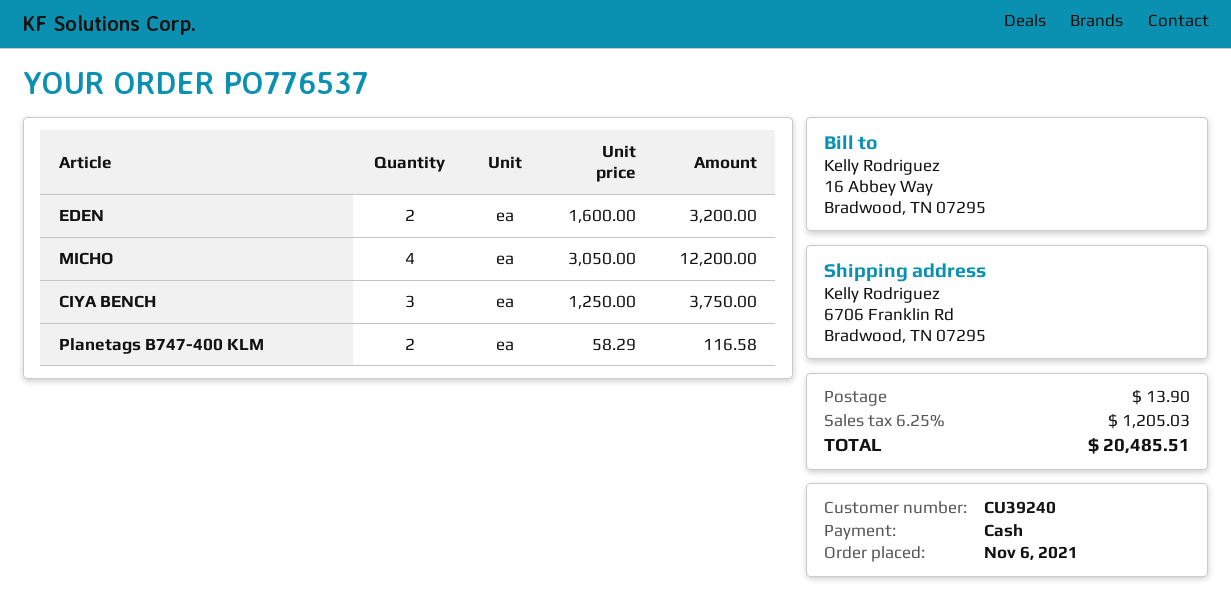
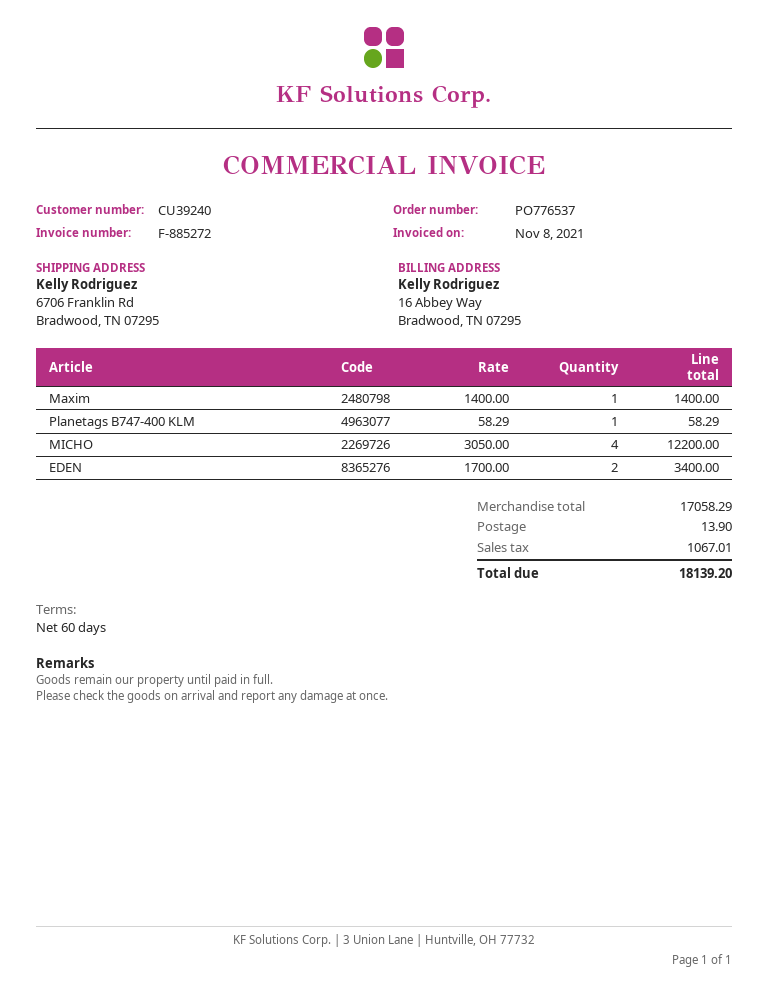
EDEN: 2 x 1600.00 = 3200.00 -> 2 x 1700.00 = 3400.00
CIYA BENCH: 3 x 1250.00 = 3750.00 -> none
Planetags B747-400 KLM: 2 x 58.29 = 116.58 -> 1 x 58.29 = 58.29
Maxim: none -> 1 x 1400.00 = 1400.00
tax: 1205.03 -> 1067.01
total: 20485.51 -> 18139.20

